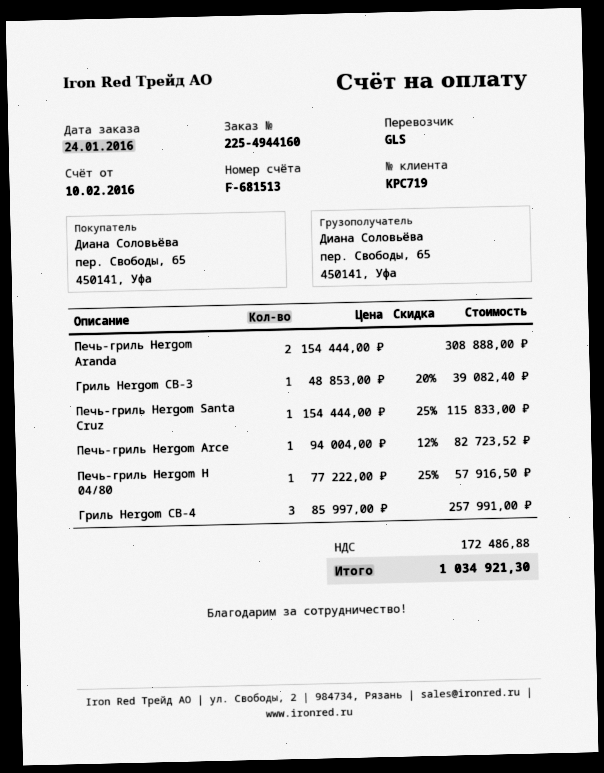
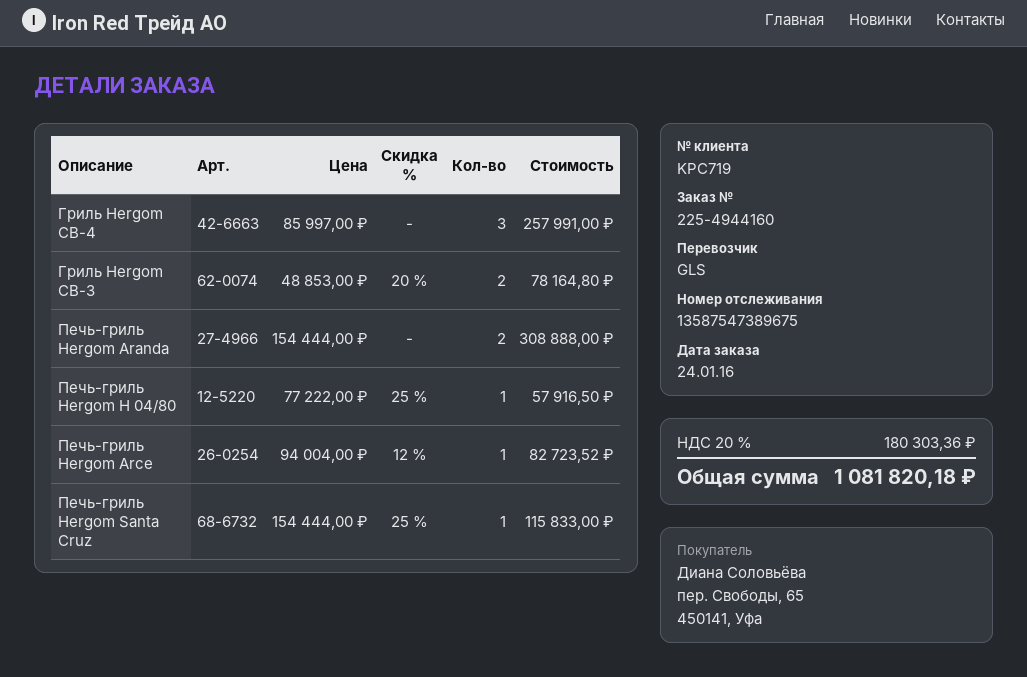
Гриль Hergom CB-3: 1 x 48853.00 - 20% = 39082.40 -> 2 x 48853.00 - 20% = 78164.80
tax: 172486.88 -> 180303.36
total: 1034921.30 -> 1081820.18

